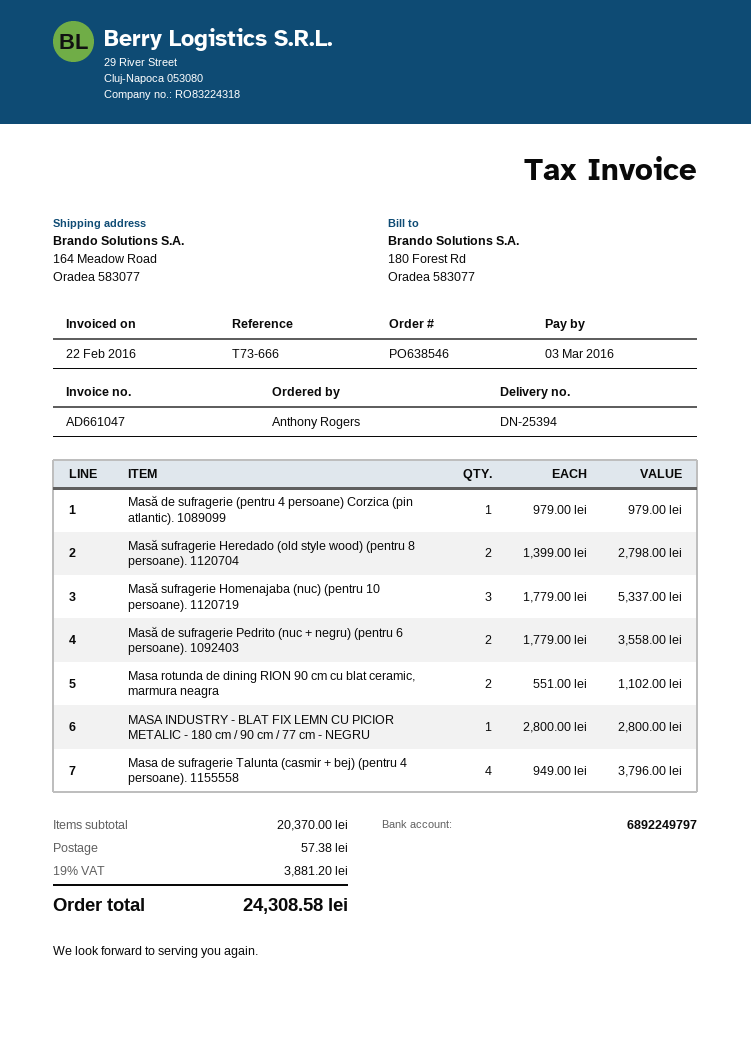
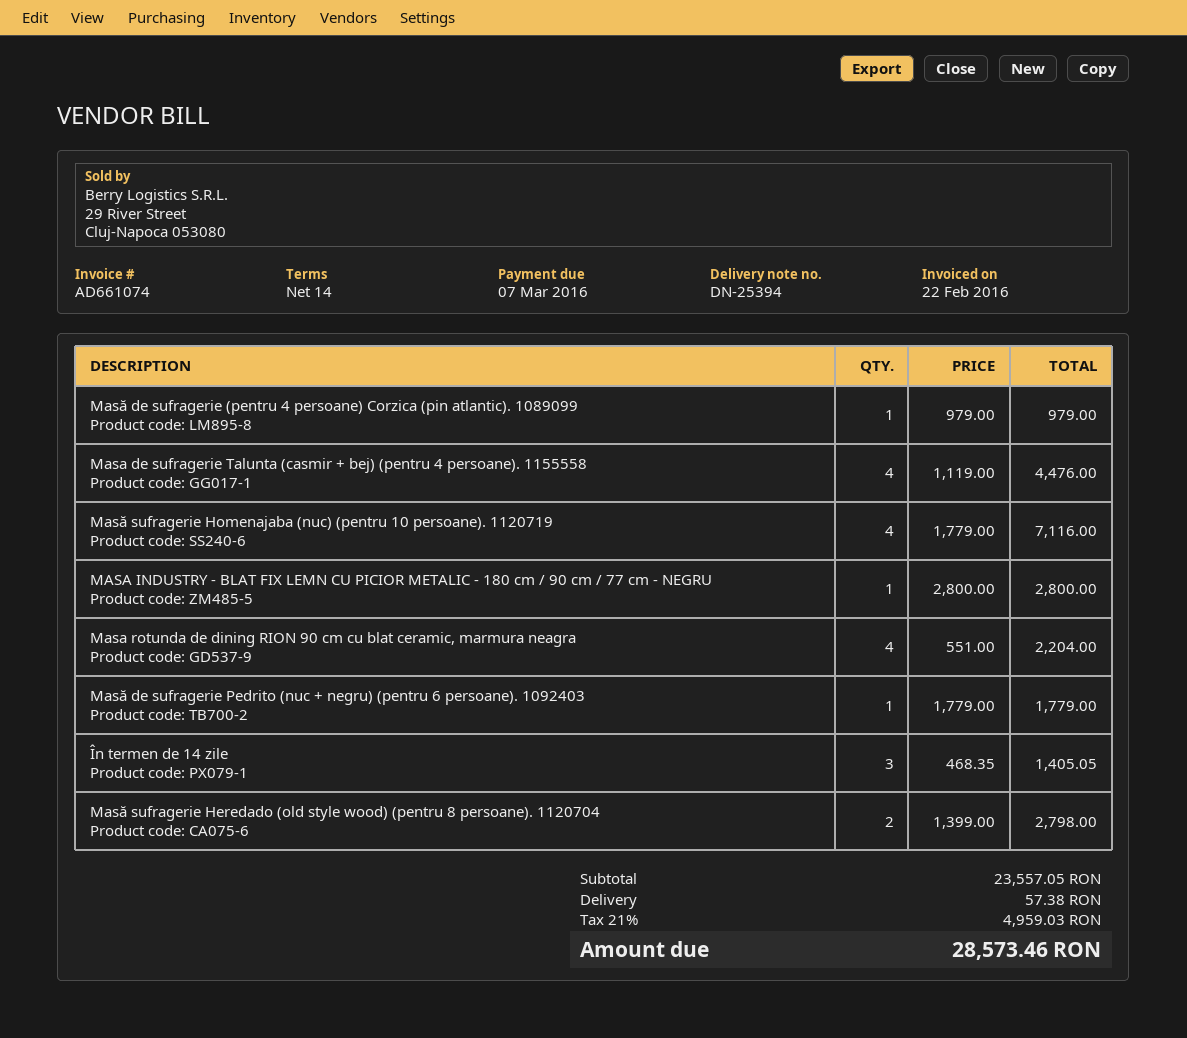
invoice number: AD661047 -> AD661074
due date: 2016-03-03 -> 2016-03-07
Masă sufragerie Homenajaba (nuc) (pentru 10 persoane). 1120719: 3 x 1779.00 = 5337.00 -> 4 x 1779.00 = 7116.00
Masă de sufragerie Pedrito (nuc + negru) (pentru 6 persoane). 1092403: 2 x 1779.00 = 3558.00 -> 1 x 1779.00 = 1779.00
Masa rotunda de dining RION 90 cm cu blat ceramic, marmura neagra: 2 x 551.00 = 1102.00 -> 4 x 551.00 = 2204.00
Masa de sufragerie Talunta (casmir + bej) (pentru 4 persoane). 1155558: 4 x 949.00 = 3796.00 -> 4 x 1119.00 = 4476.00
În termen de 14 zile: none -> 3 x 468.35 = 1405.05
subtotal: 20370.00 -> 23557.05
tax: 19% = 3881.20 -> 21% = 4959.03
total: 24308.58 -> 28573.46

